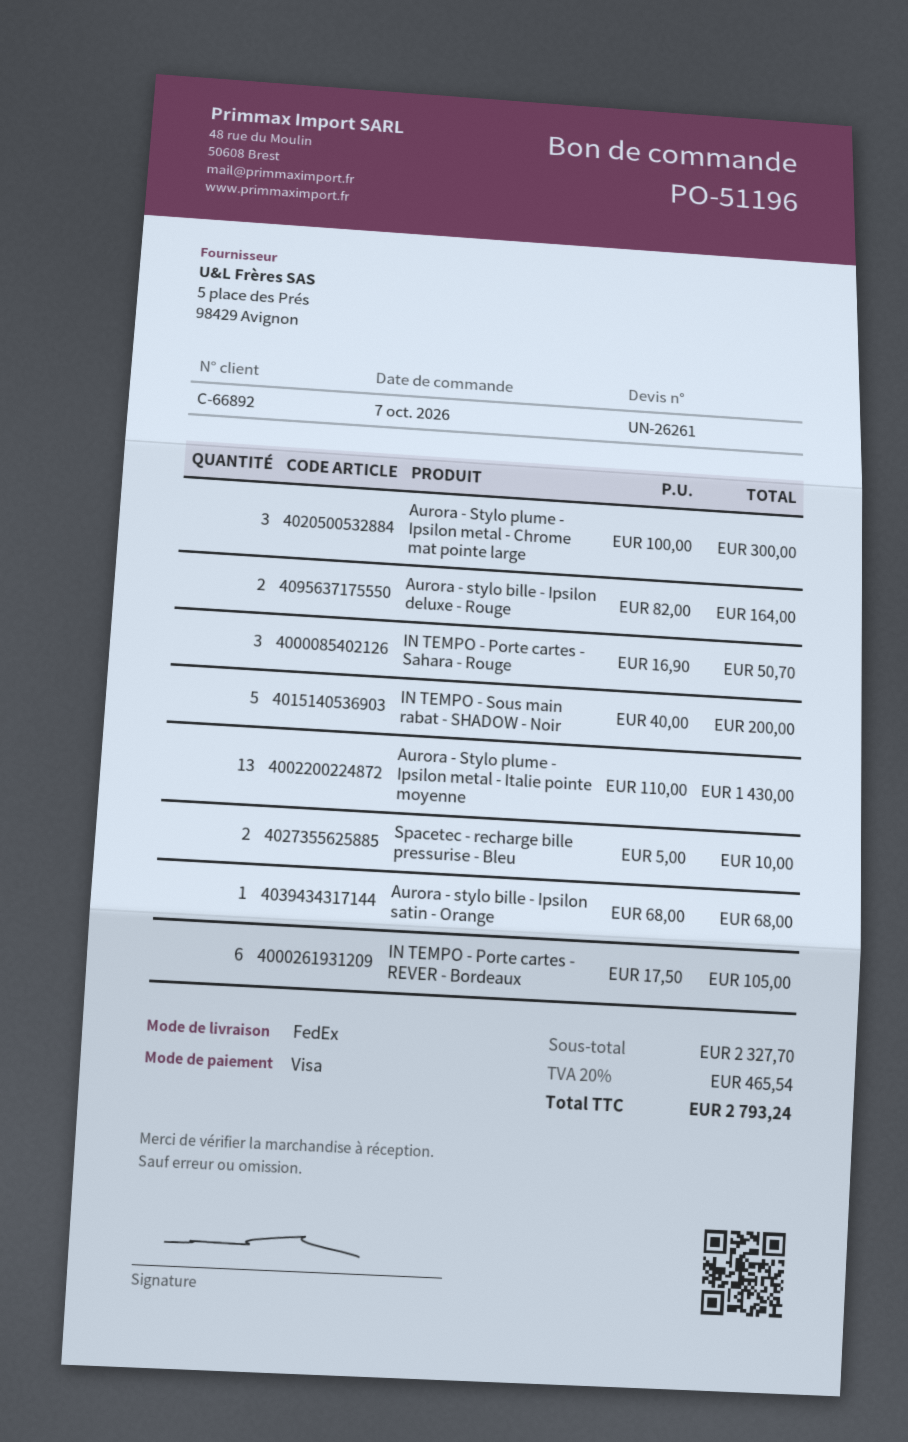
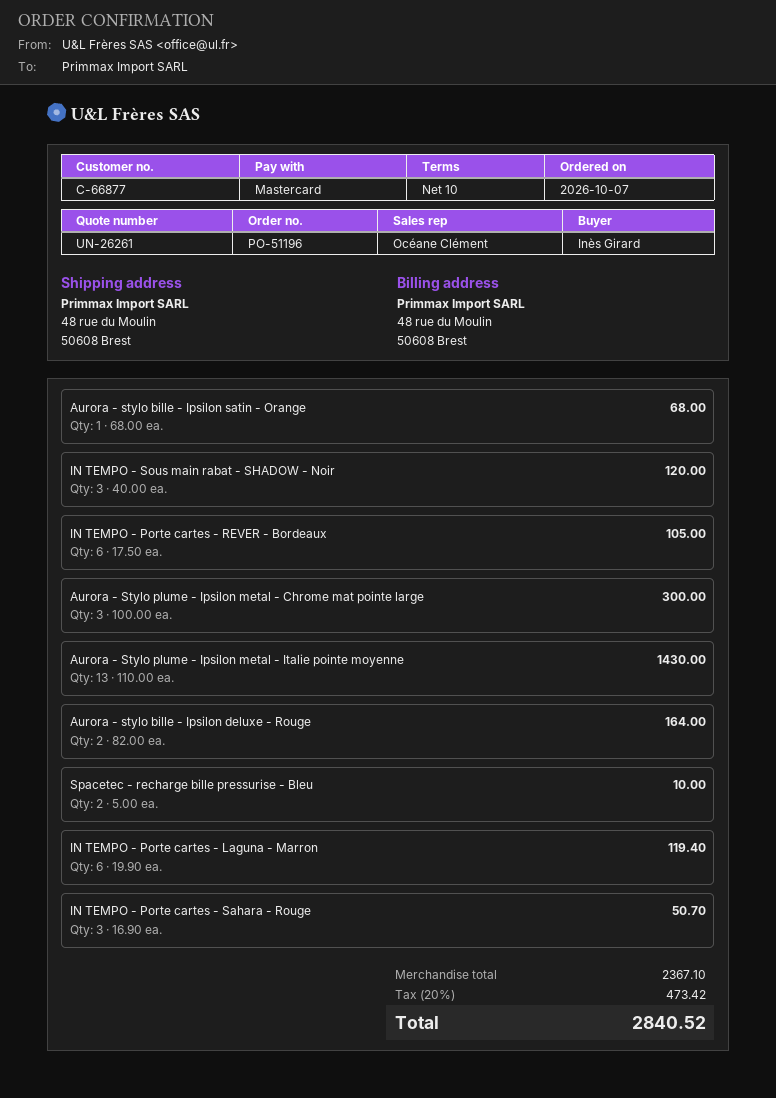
customer number: C-66892 -> C-66877
payment method: Visa -> Mastercard
IN TEMPO - Sous main rabat - SHADOW - Noir: 5 x 40.00 = 200.00 -> 3 x 40.00 = 120.00
IN TEMPO - Porte cartes - Laguna - Marron: none -> 6 x 19.90 = 119.40
subtotal: 2327.70 -> 2367.10
tax: 20% = 465.54 -> 20% = 473.42
total: 2793.24 -> 2840.52

